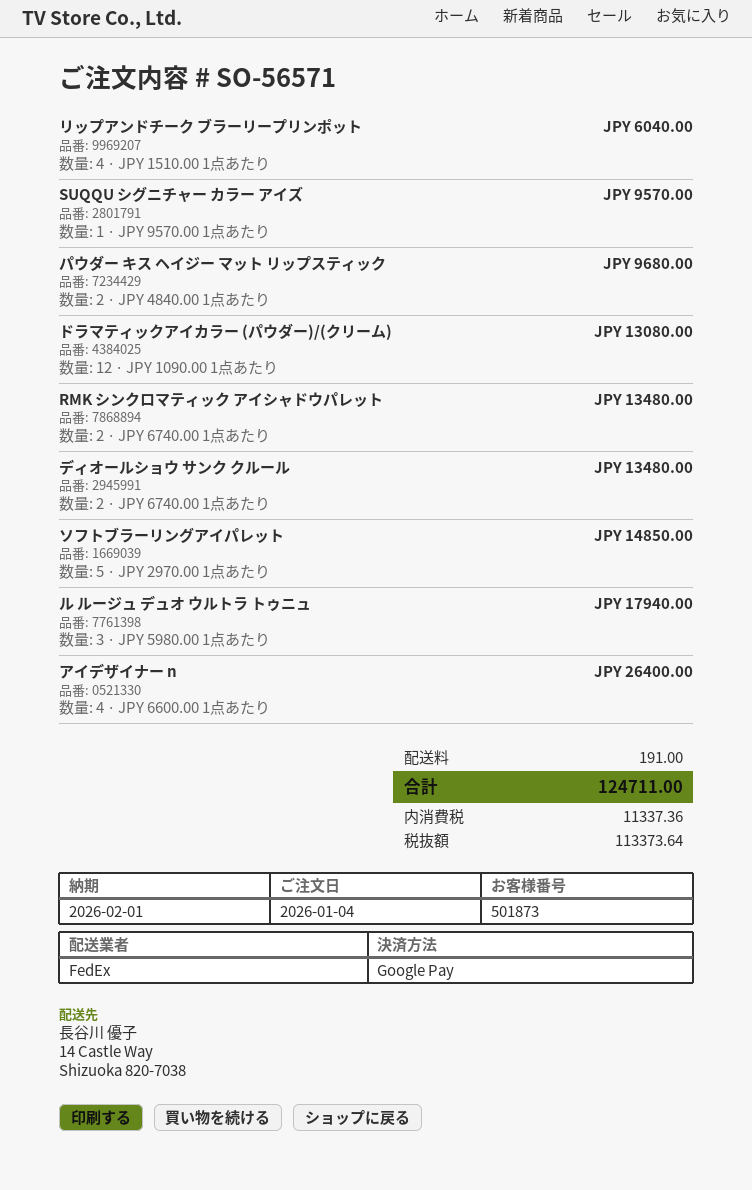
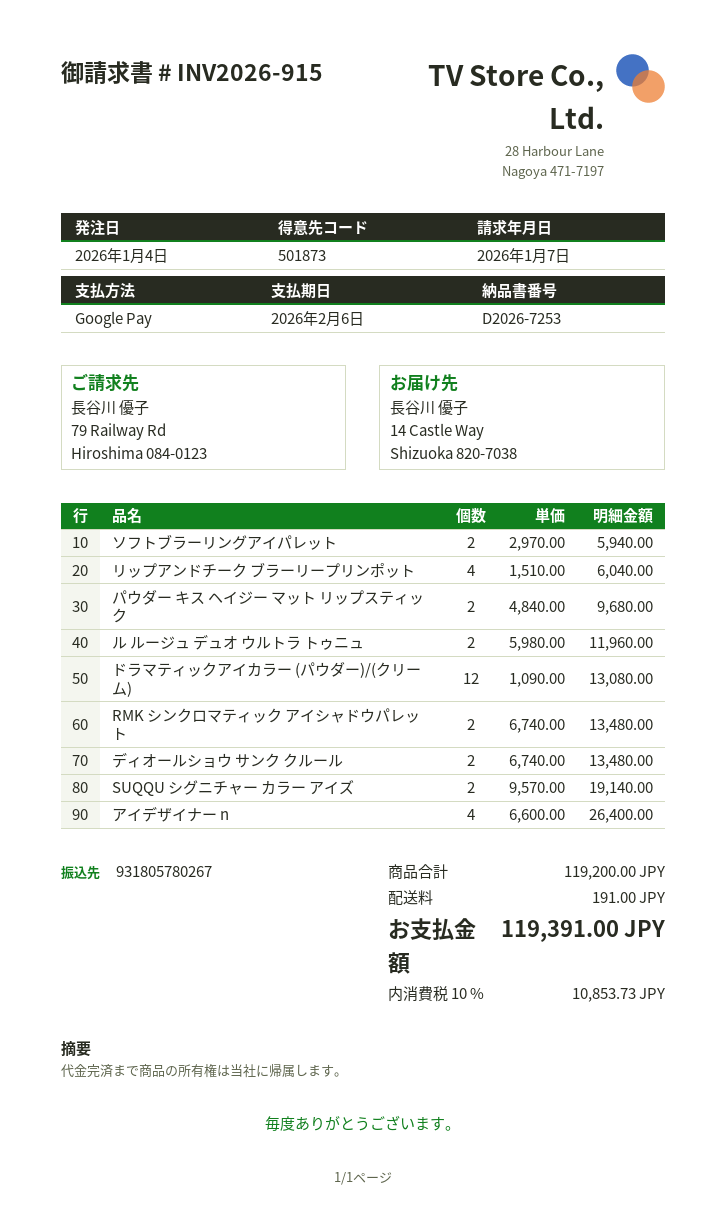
SUQQU シグニチャー カラー アイズ: 1 x 9570.00 = 9570.00 -> 2 x 9570.00 = 19140.00
ソフトブラーリングアイパレット: 5 x 2970.00 = 14850.00 -> 2 x 2970.00 = 5940.00
ル ルージュ デュオ ウルトラ トゥニュ: 3 x 5980.00 = 17940.00 -> 2 x 5980.00 = 11960.00
tax: 11337.36 -> 10853.73
total: 124711.00 -> 119391.00

